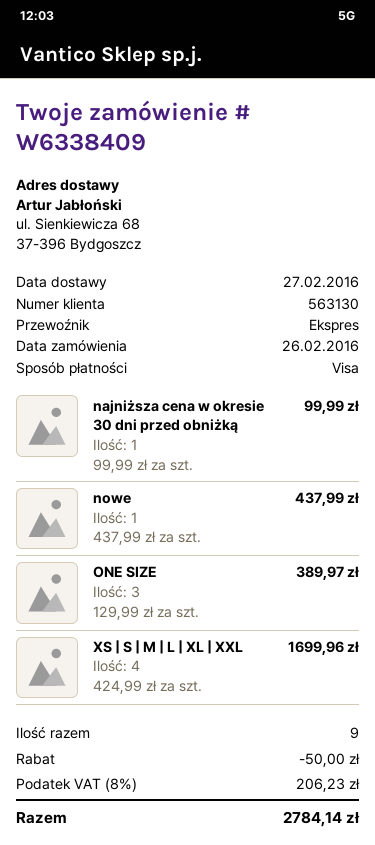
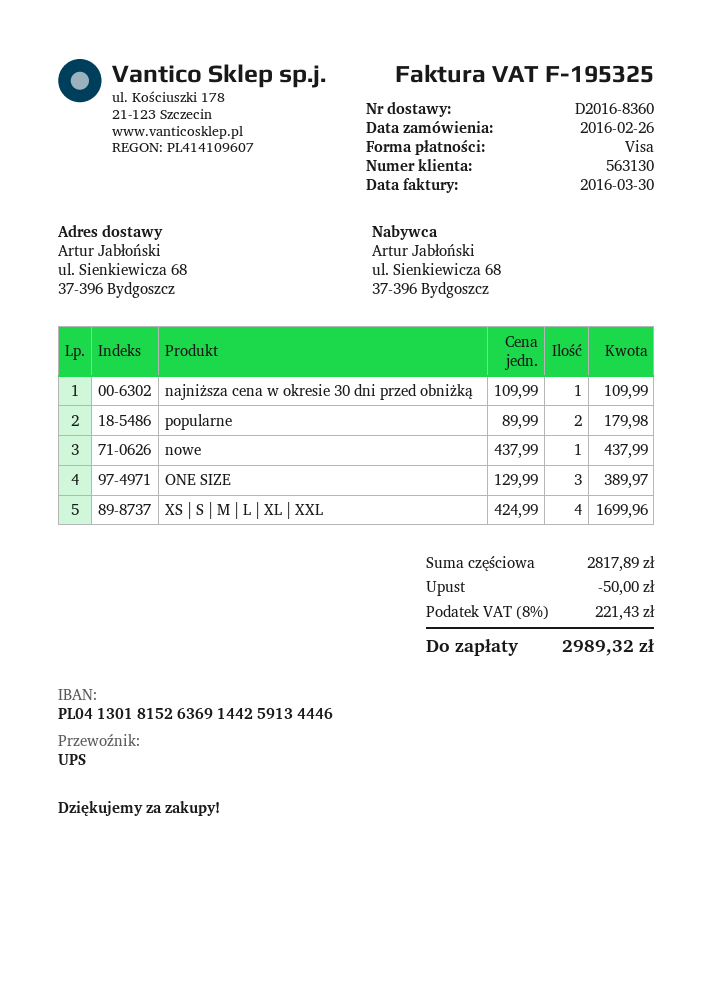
shipping method: express -> UPS
najniższa cena w okresie 30 dni przed obniżką: 1 x 99.99 = 99.99 -> 1 x 109.99 = 109.99
popularne: none -> 2 x 89.99 = 179.98
tax: 8% = 206.23 -> 8% = 221.43
total: 2784.14 -> 2989.32

